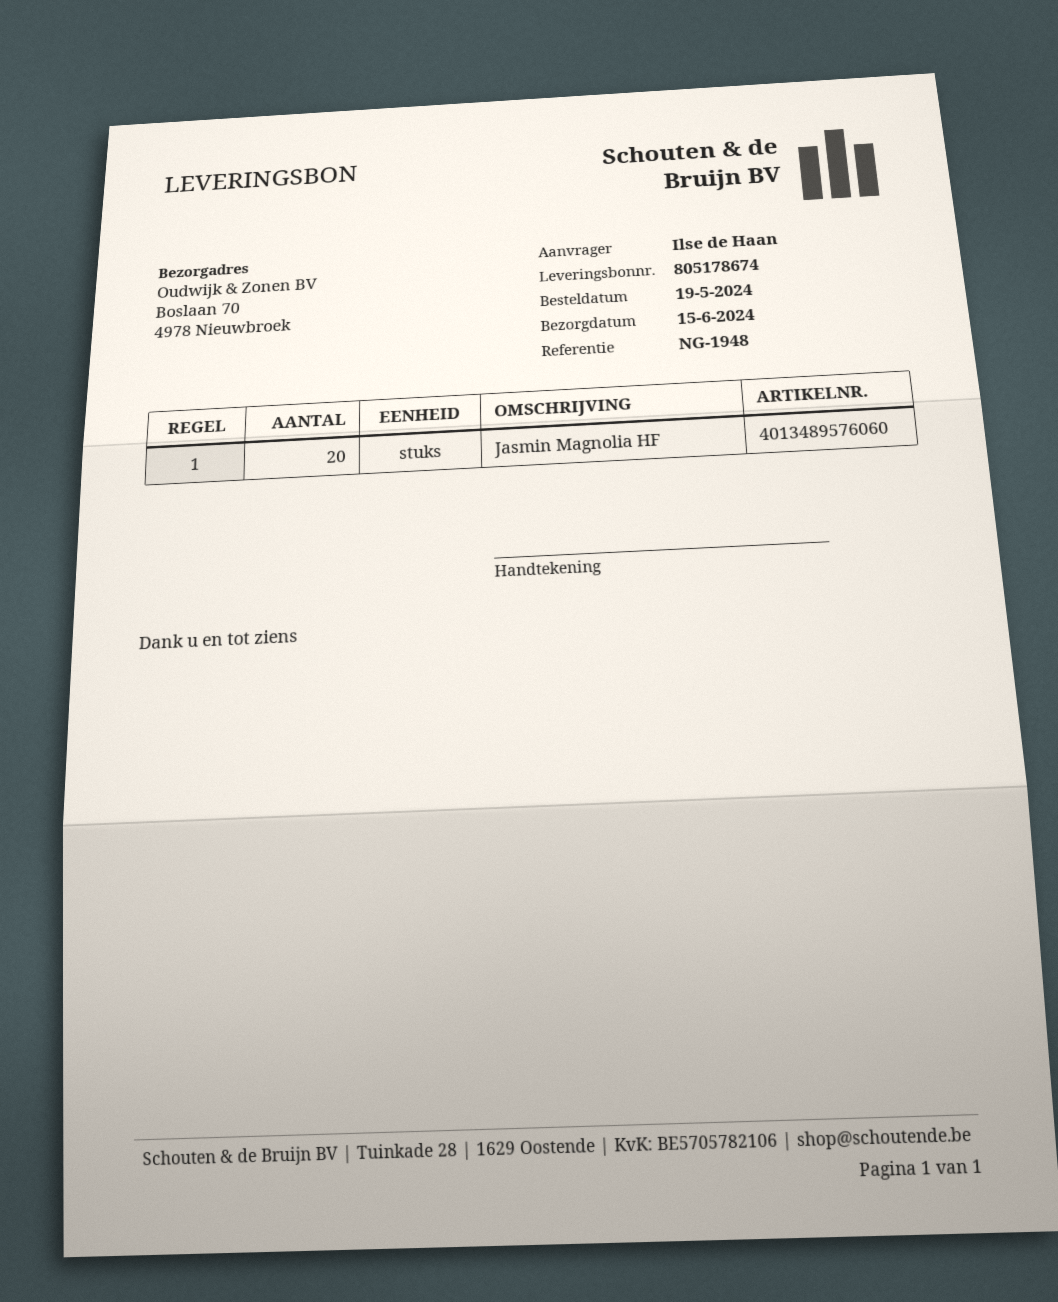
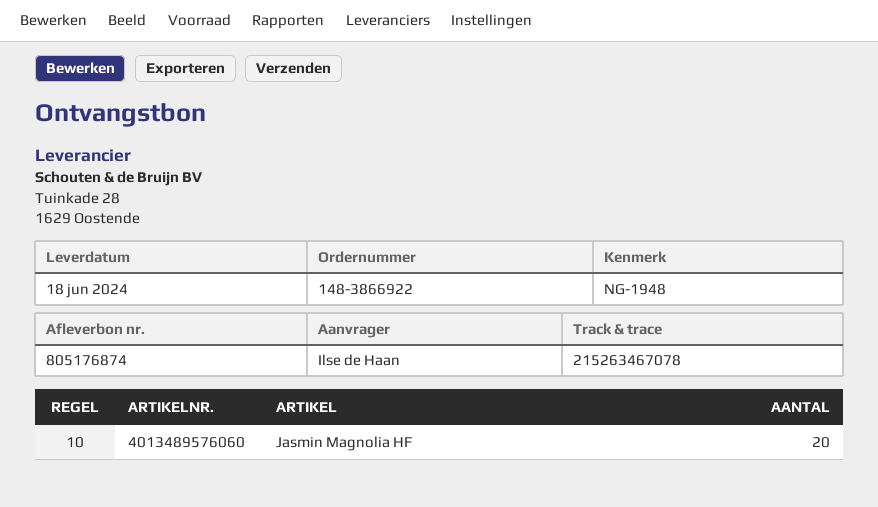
delivery note number: 805178674 -> 805176874
delivery date: 2024-06-15 -> 2024-06-18

